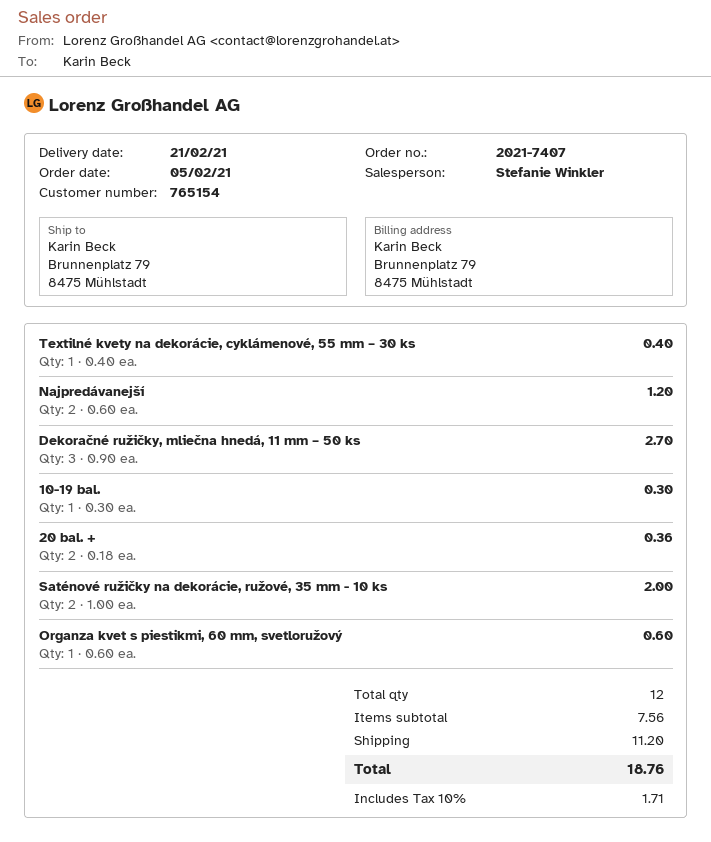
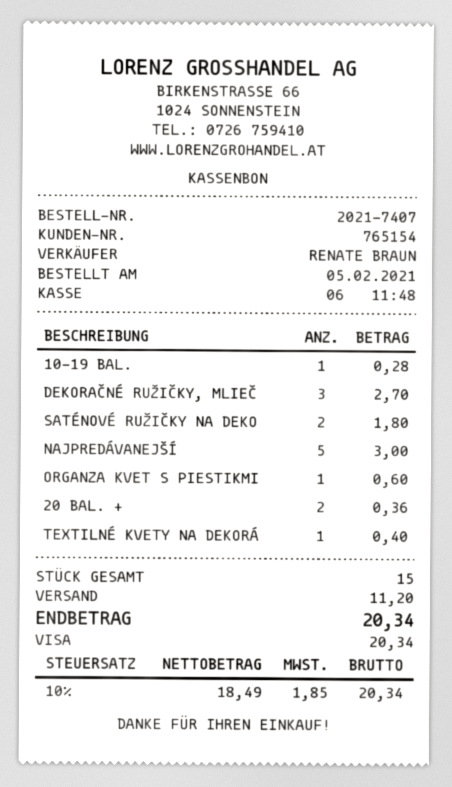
sales rep: Stefanie Winkler -> RENATE BRAUN
Najpredávanejší: 2 for 1.20 -> 5 for 3.00
10-19 bal.: 1 for 0.30 -> 1 for 0.28
Saténové ružičky na dekorácie, ružové, 35 mm - 10 ks: 2 for 2.00 -> 2 for 1.80
total quantity: 12 -> 15
tax: 10% = 1.71 -> 10% = 1.85
total: 18.76 -> 20.34

